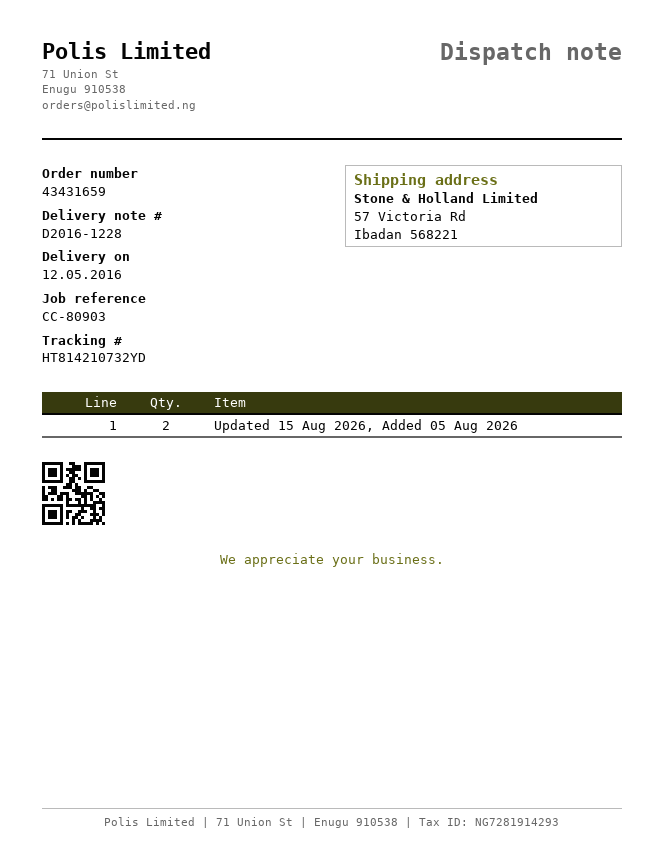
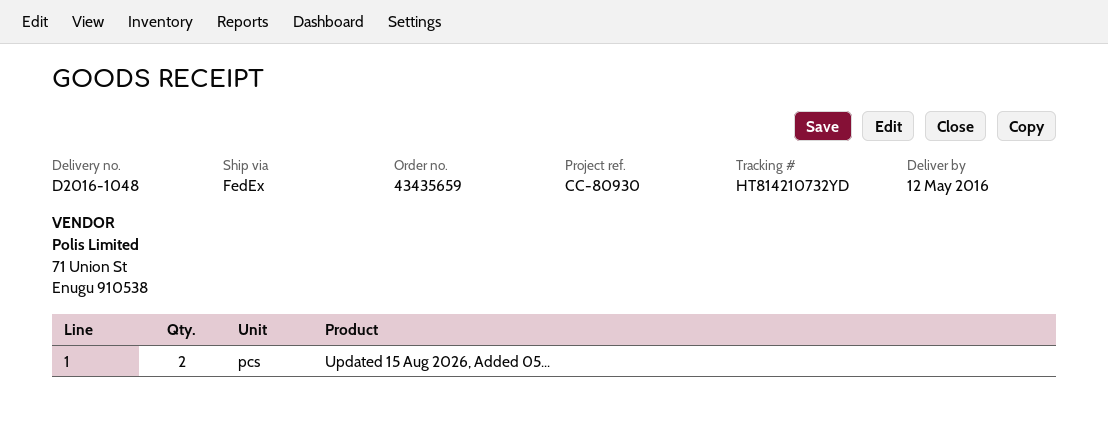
order number: 43431659 -> 43435659
delivery note number: D2016-1228 -> D2016-1048
reference: CC-80903 -> CC-80930

